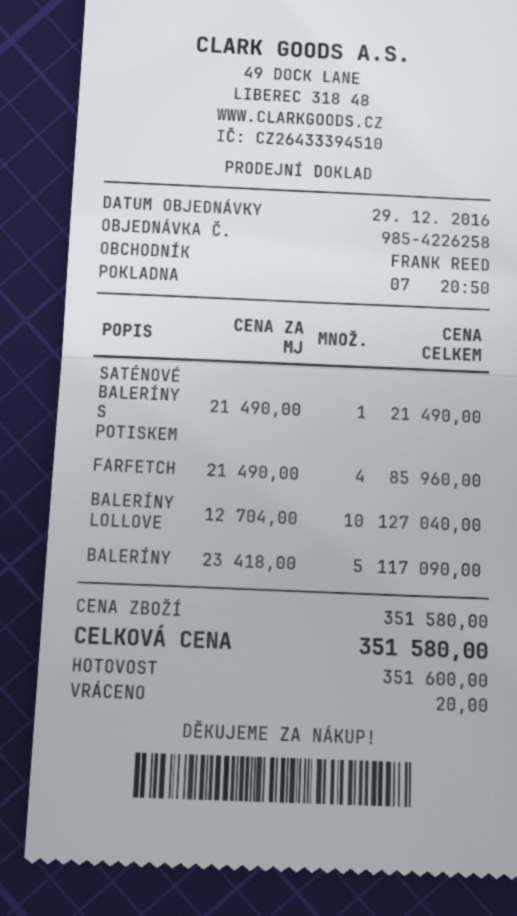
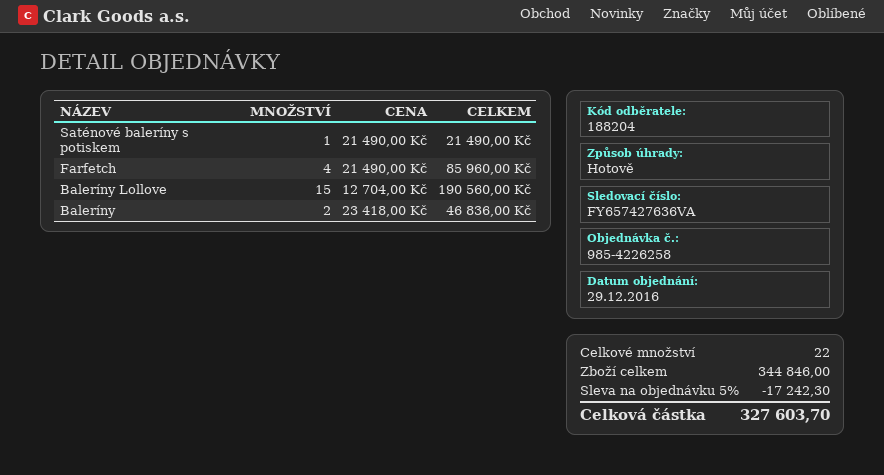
BALERÍNY LOLLOVE: 10 x 12704.00 = 127040.00 -> 15 x 12704.00 = 190560.00
BALERÍNY: 5 x 23418.00 = 117090.00 -> 2 x 23418.00 = 46836.00
subtotal: 351580.00 -> 344846.00
discount: none -> 5% = 17242.30
total: 351580.00 -> 327603.70

